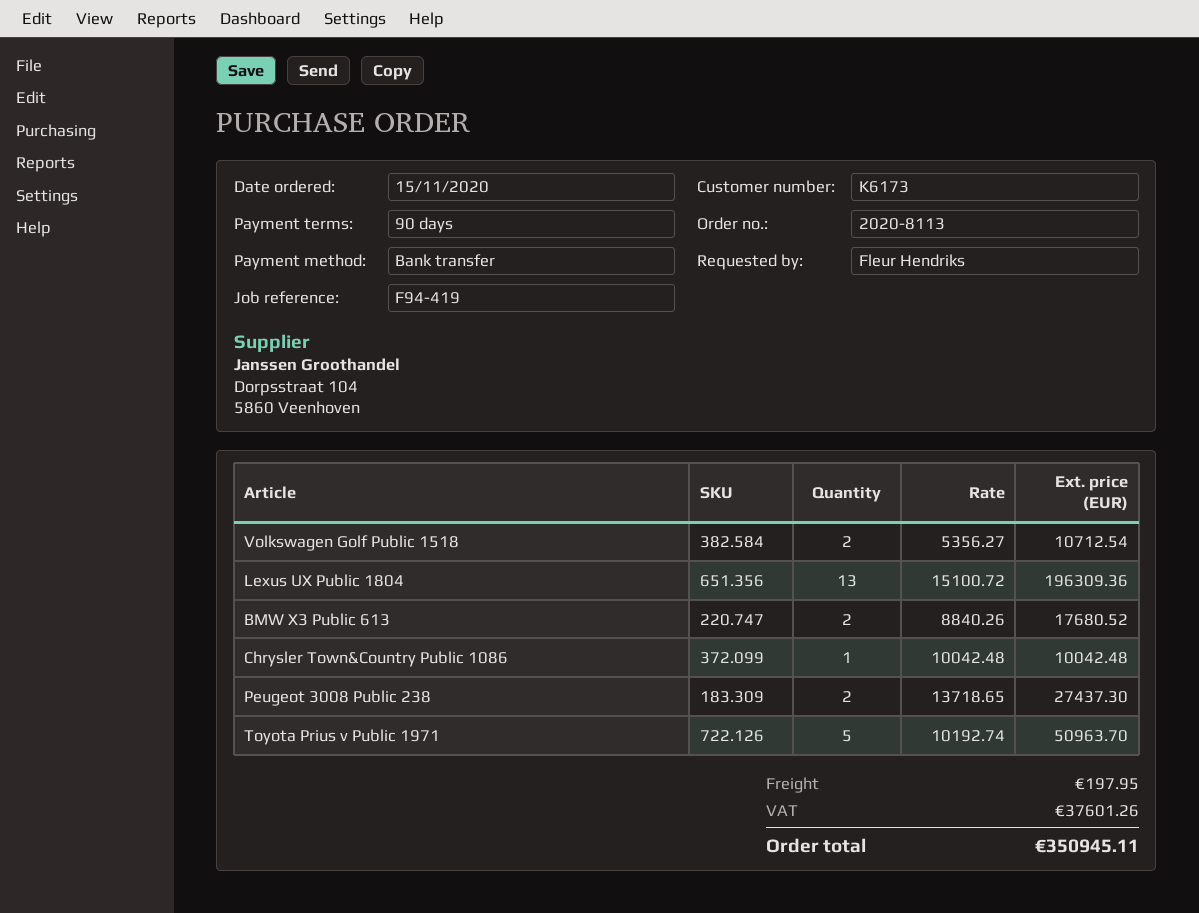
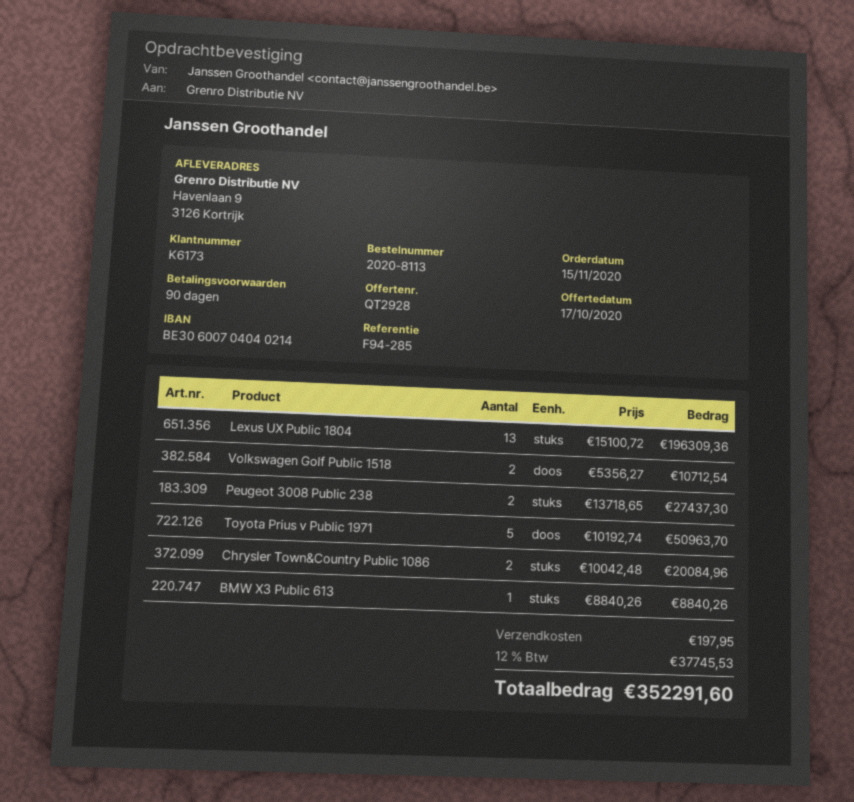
reference: F94-419 -> F94-285
BMW X3 Public 613: 2 x 8840.26 = 17680.52 -> 1 x 8840.26 = 8840.26
Chrysler Town&Country Public 1086: 1 x 10042.48 = 10042.48 -> 2 x 10042.48 = 20084.96
tax: 37601.26 -> 37745.53
total: 350945.11 -> 352291.60

